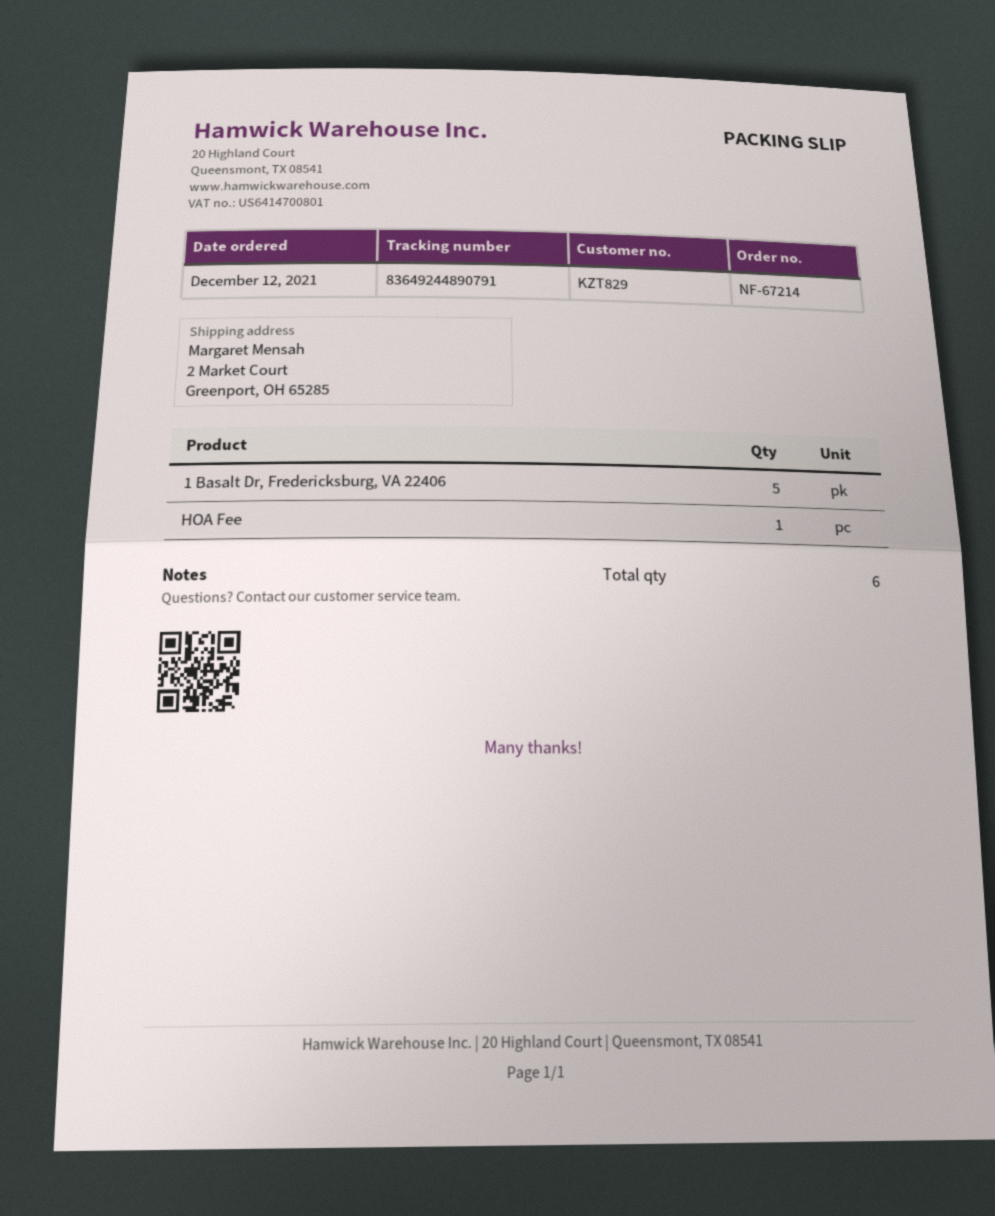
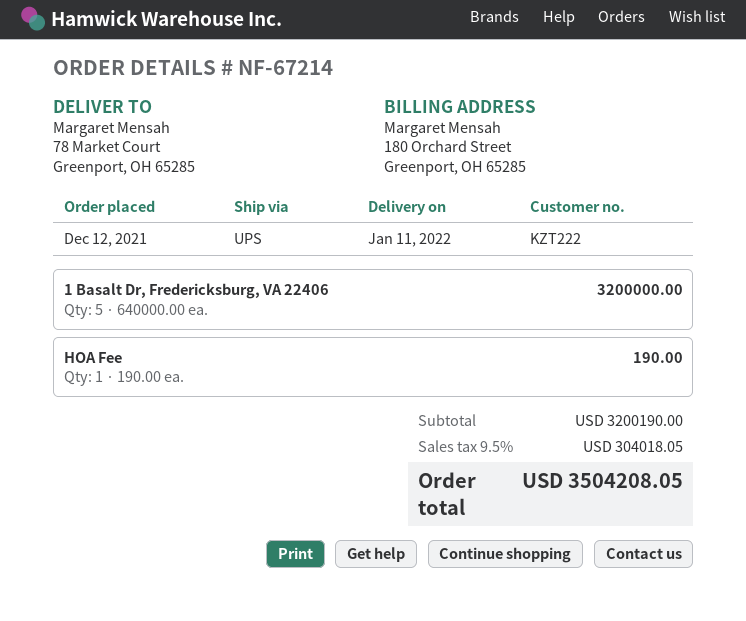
customer number: KZT829 -> KZT222
ship to: 2 Market Court, Greenport, OH 65285 -> 78 Market Court, Greenport, OH 65285

